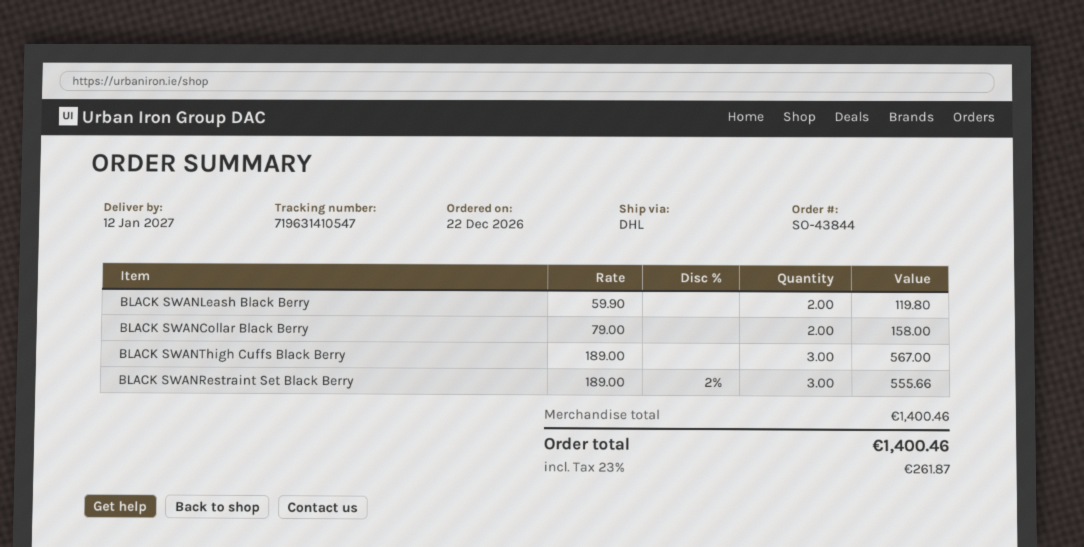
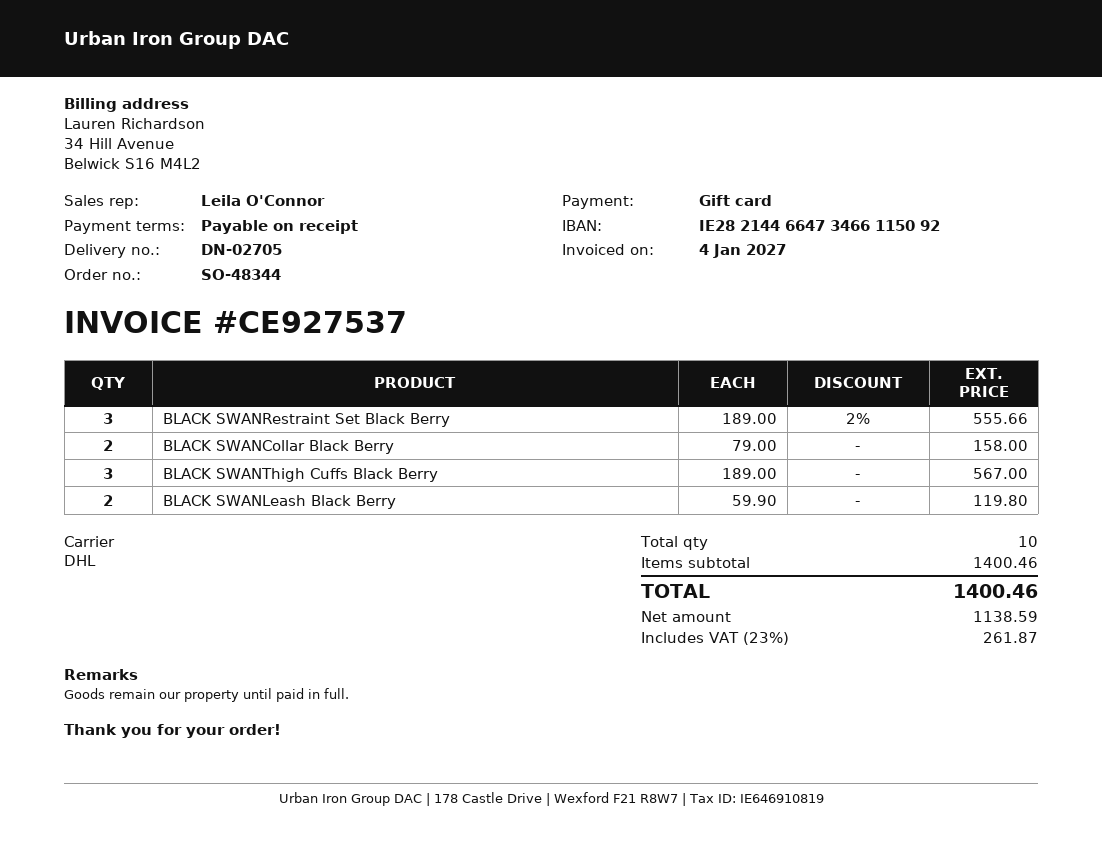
order number: SO-43844 -> SO-48344

